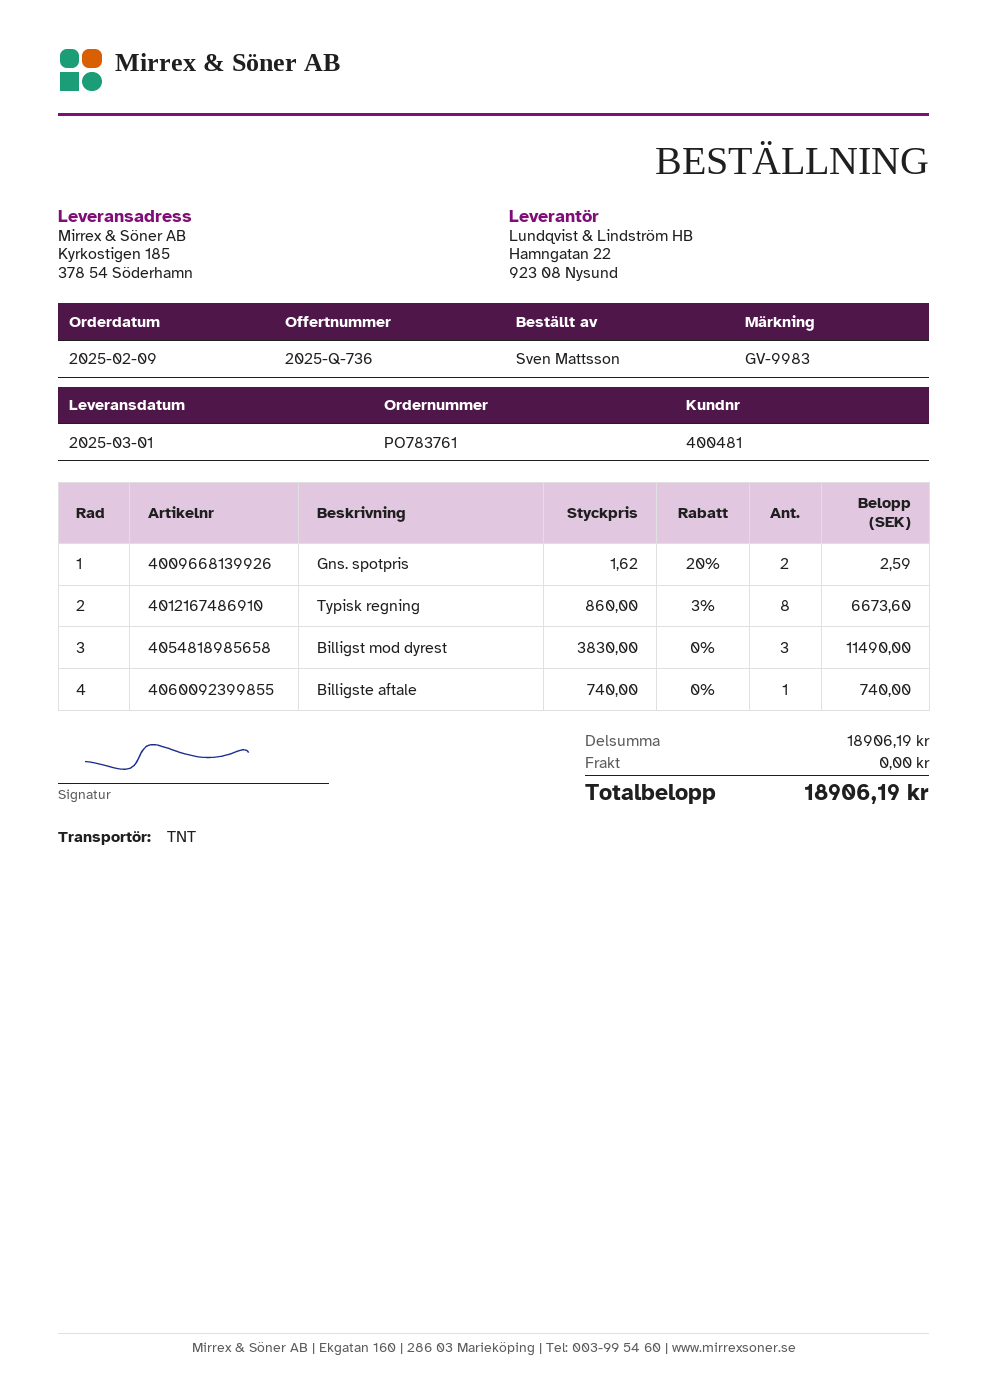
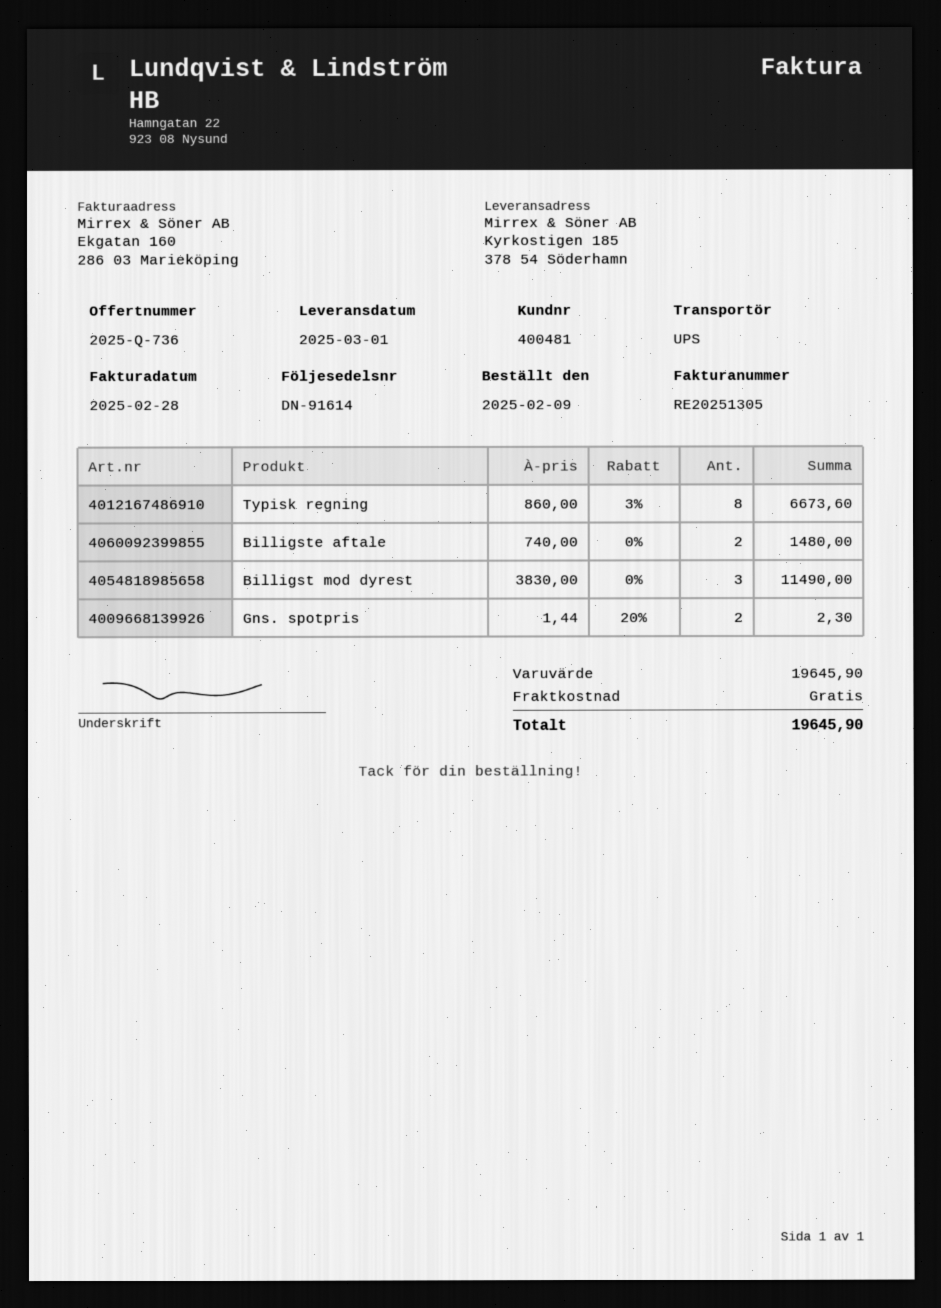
shipping method: TNT -> UPS
Gns. spotpris: 2 x 1.62 - 20% = 2.59 -> 2 x 1.44 - 20% = 2.30
Billigste aftale: 1 x 740.00 = 740.00 -> 2 x 740.00 = 1480.00
subtotal: 18906.19 -> 19645.90
total: 18906.19 -> 19645.90

